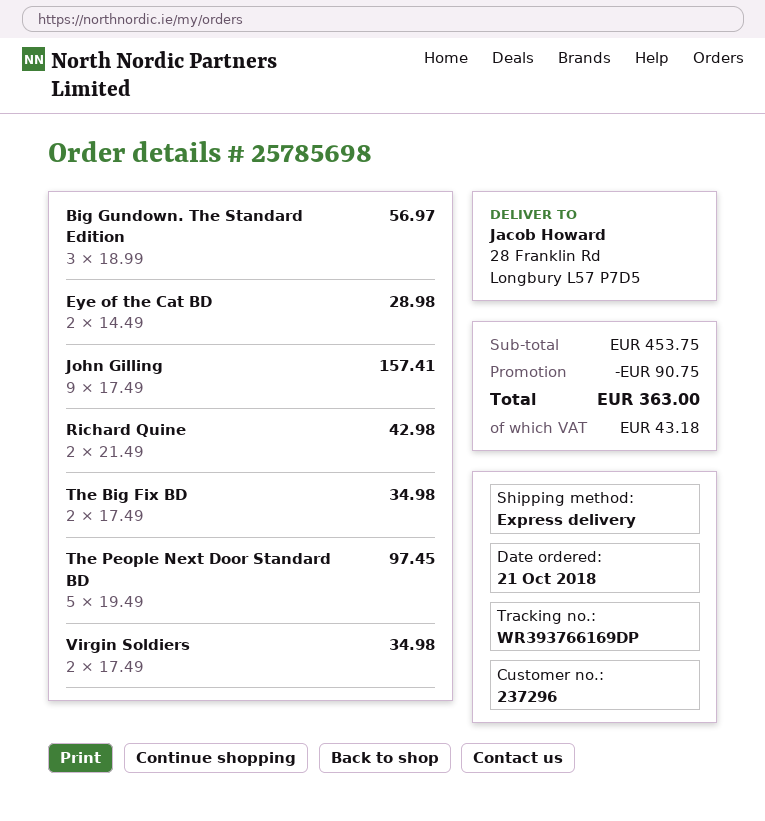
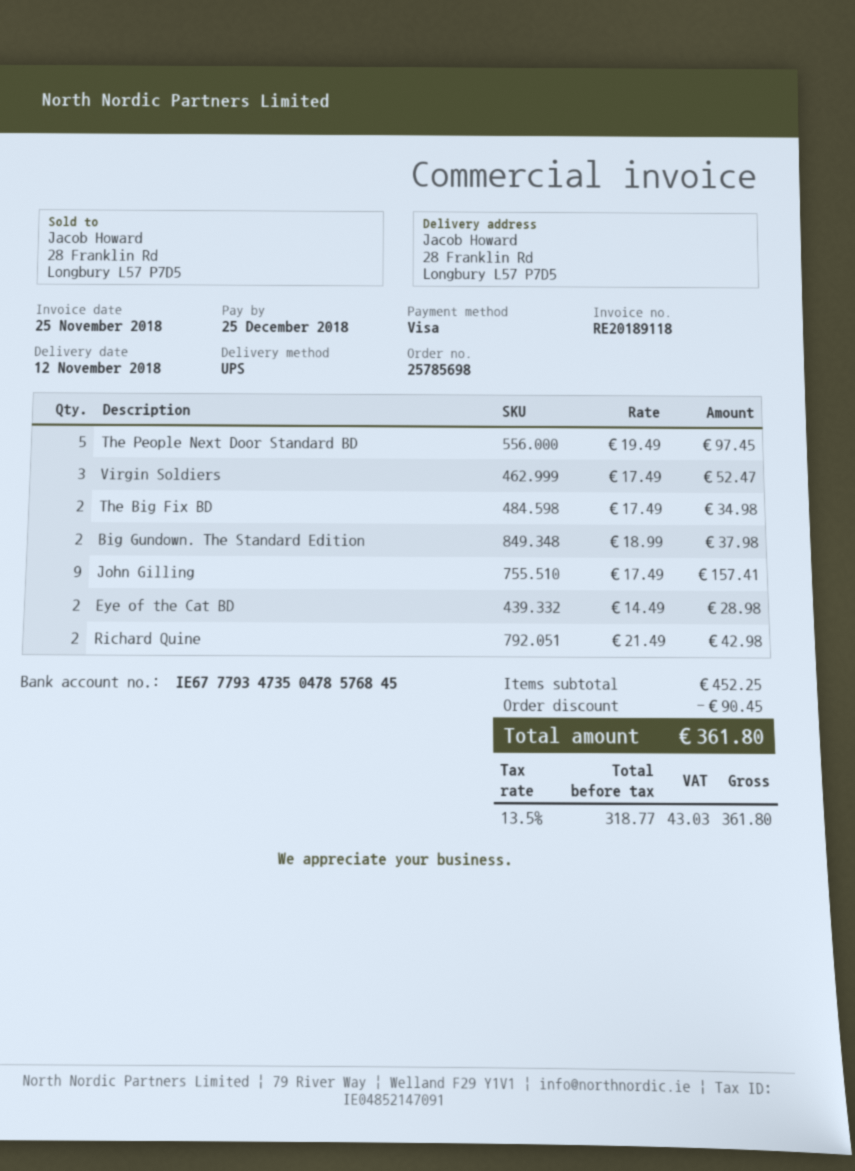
shipping method: express -> UPS
Big Gundown. The Standard Edition: 3 x 18.99 = 56.97 -> 2 x 18.99 = 37.98
Virgin Soldiers: 2 x 17.49 = 34.98 -> 3 x 17.49 = 52.47
subtotal: 453.75 -> 452.25
discount: 90.75 -> 90.45
tax: 43.18 -> 43.03
total: 363.00 -> 361.80

